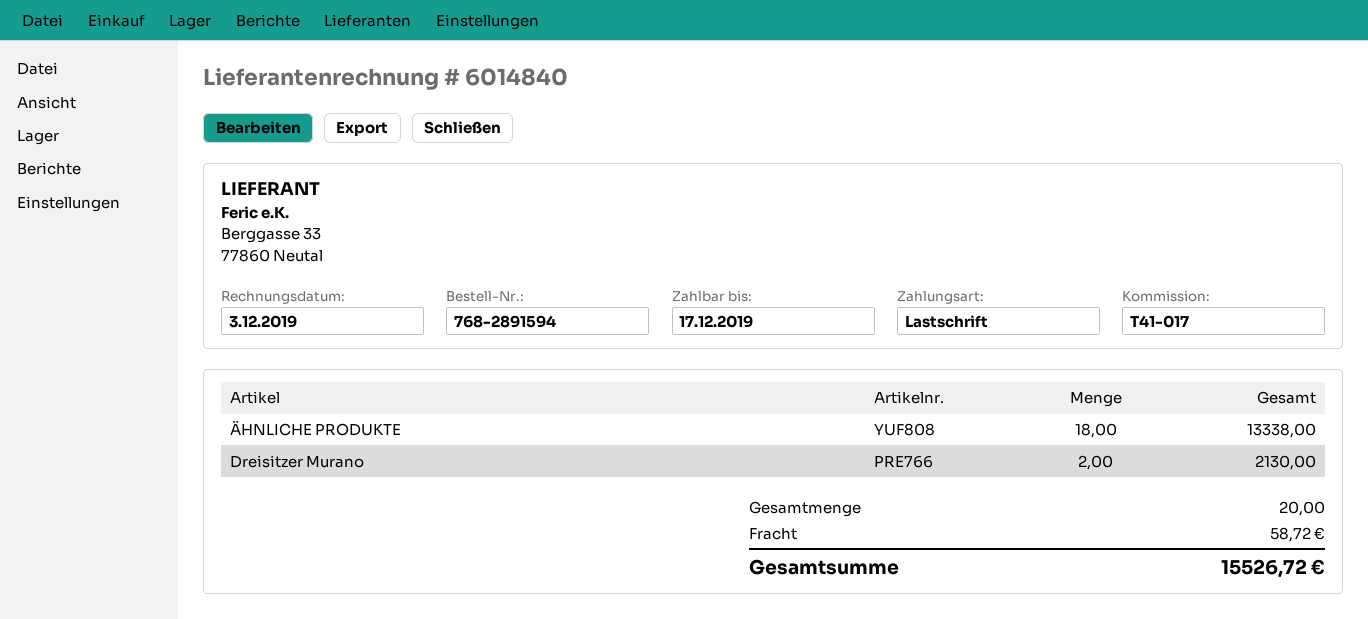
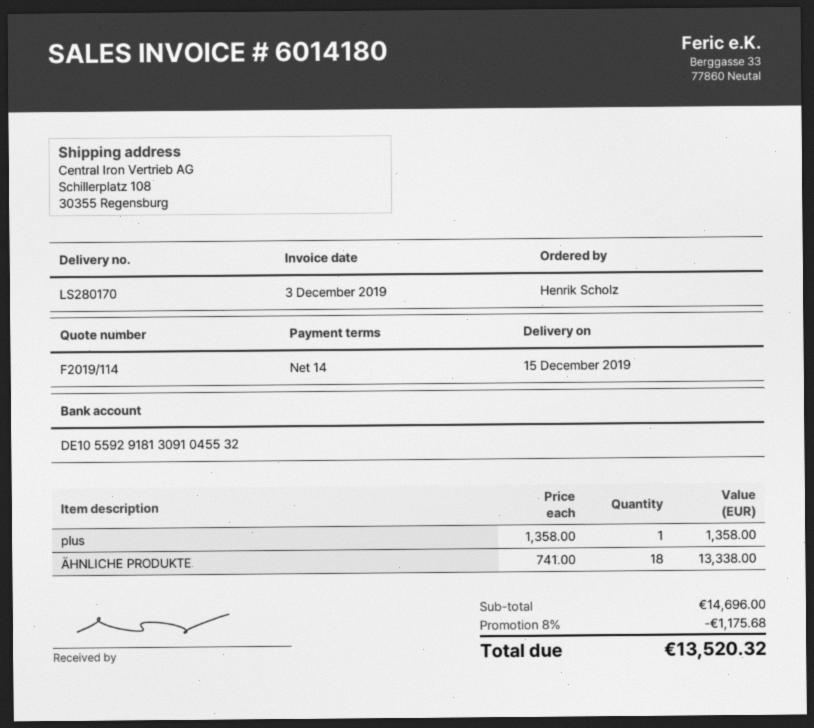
invoice number: 6014840 -> 6014180
Dreisitzer Murano: 2 for 2130.00 -> none
plus: none -> 1 for 1358.00
discount: none -> 8% = 1175.68
shipping: 58.72 -> none
total: 15526.72 -> 13520.32

